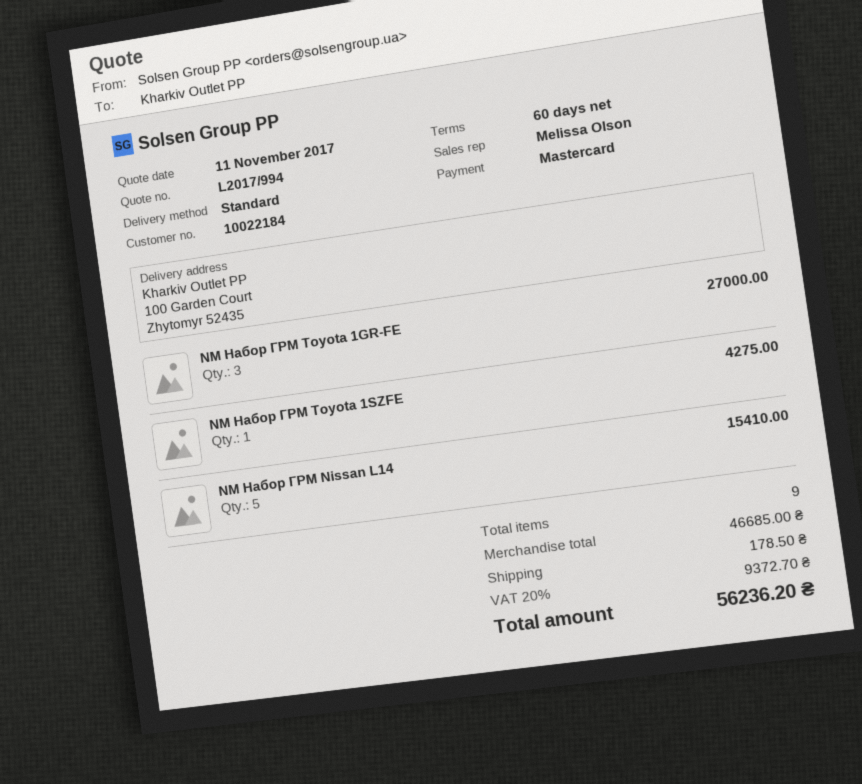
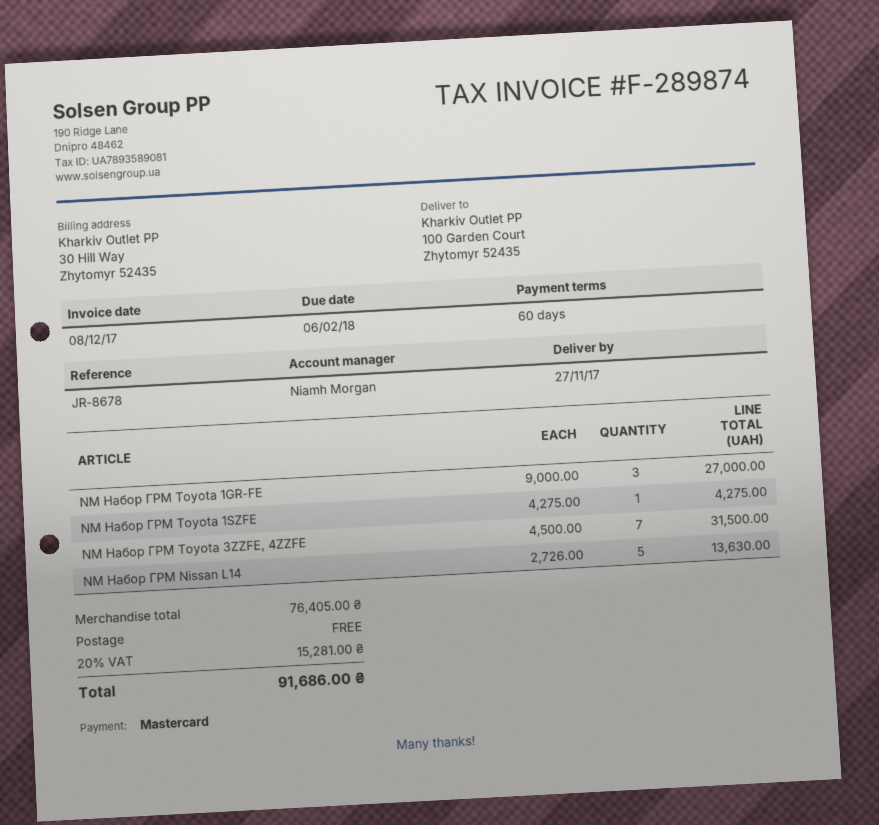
sales rep: Melissa Olson -> Niamh Morgan
NM Набор ГРМ Nissan L14: 5 for 15410.00 -> 5 for 13630.00
NM Набор ГРМ Toyota 3ZZFE, 4ZZFE: none -> 7 for 31500.00
subtotal: 46685.00 -> 76405.00
shipping: 178.50 -> 0.00
tax: 20% = 9372.70 -> 20% = 15281.00
total: 56236.20 -> 91686.00

